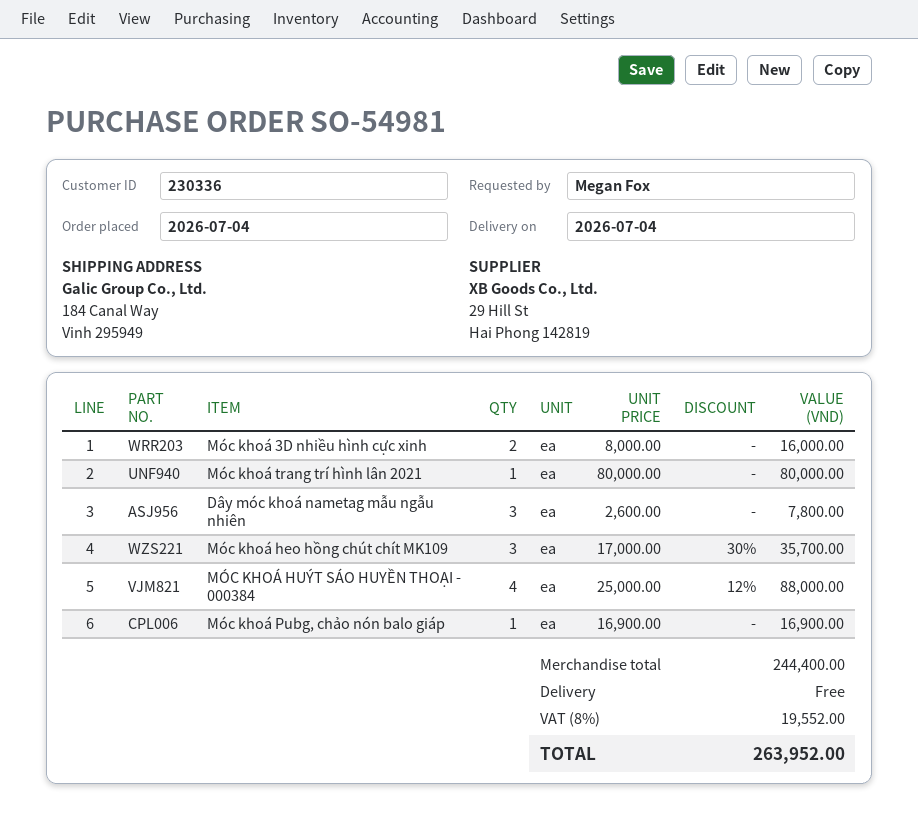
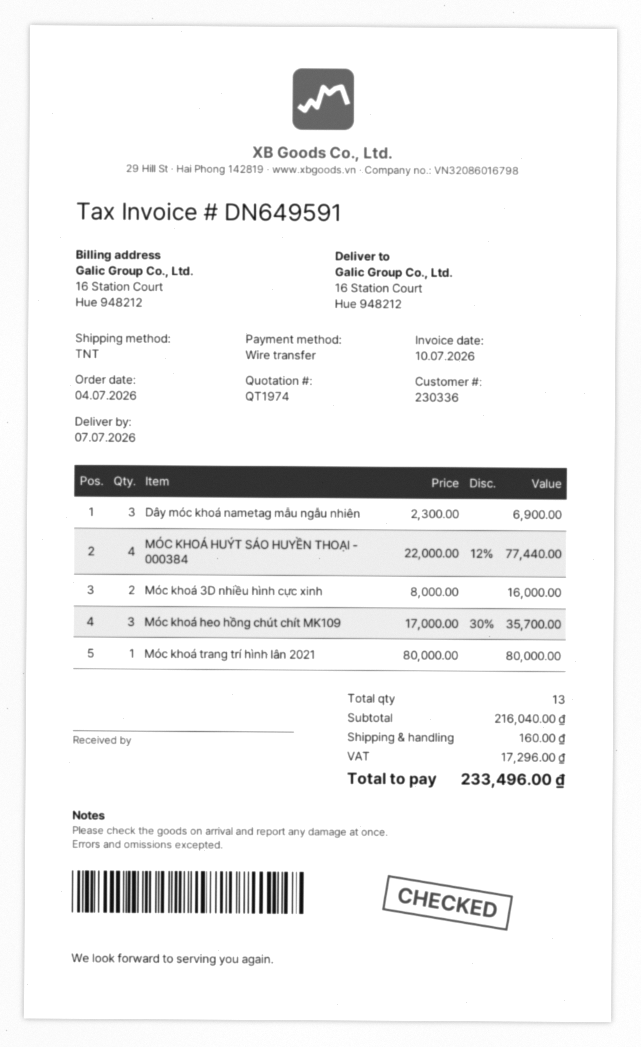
delivery date: 2026-07-04 -> 2026-07-07
ship to: 184 Canal Way, Vinh 295949 -> 16 Station Court, Hue 948212
Dây móc khoá nametag mẫu ngẫu nhiên: 3 x 2600.00 = 7800.00 -> 3 x 2300.00 = 6900.00
MÓC KHOÁ HUÝT SÁO HUYỀN THOẠI - 000384: 4 x 25000.00 - 12% = 88000.00 -> 4 x 22000.00 - 12% = 77440.00
Móc khoá Pubg, chảo nón balo giáp: 1 x 16900.00 = 16900.00 -> none
subtotal: 244400.00 -> 216040.00
shipping: 0.00 -> 160.00
tax: 19552.00 -> 17296.00
total: 263952.00 -> 233496.00

